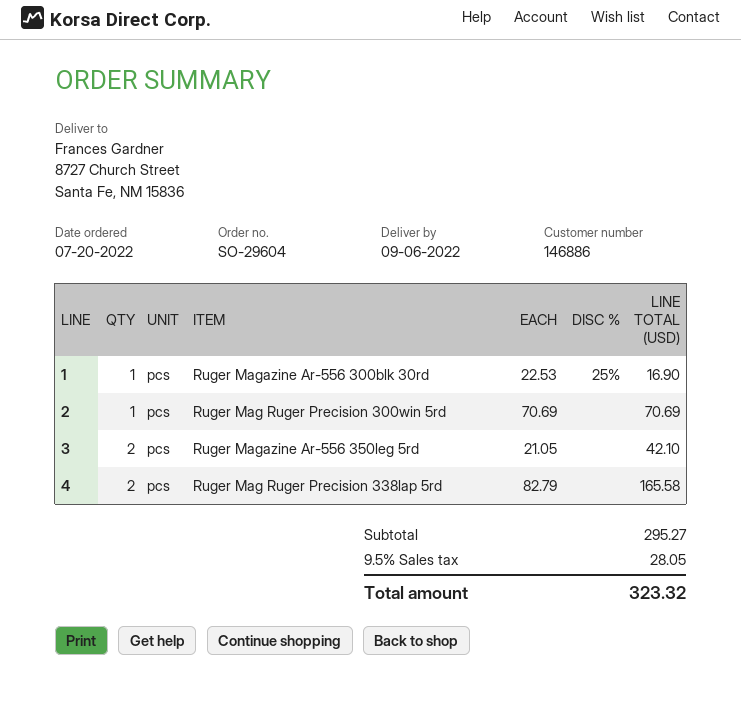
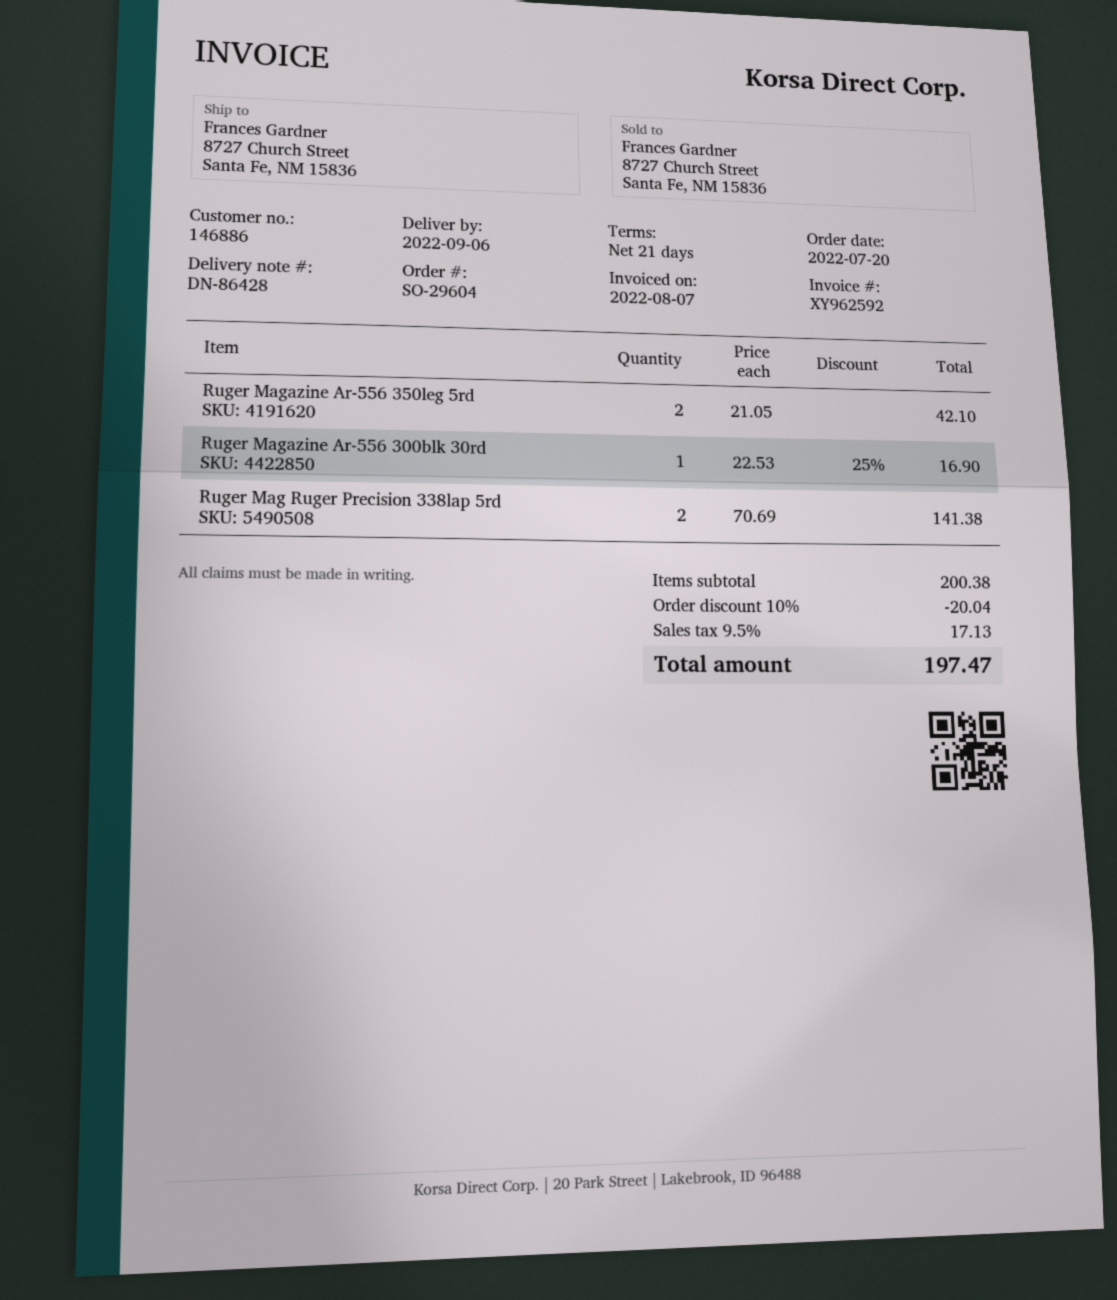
Ruger Mag Ruger Precision 300win 5rd: 1 x 70.69 = 70.69 -> none
Ruger Mag Ruger Precision 338lap 5rd: 2 x 82.79 = 165.58 -> 2 x 70.69 = 141.38
subtotal: 295.27 -> 200.38
discount: none -> 10% = 20.04
tax: 9.5% = 28.05 -> 9.5% = 17.13
total: 323.32 -> 197.47

